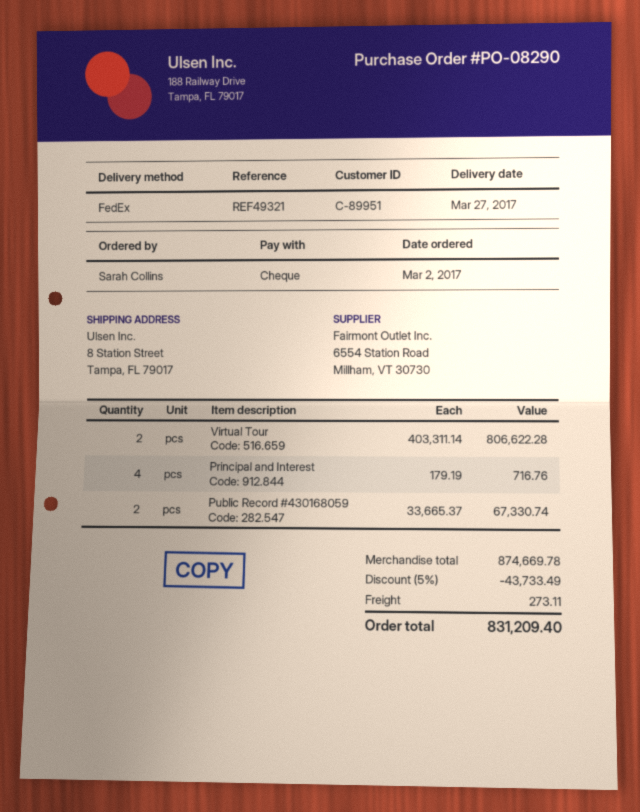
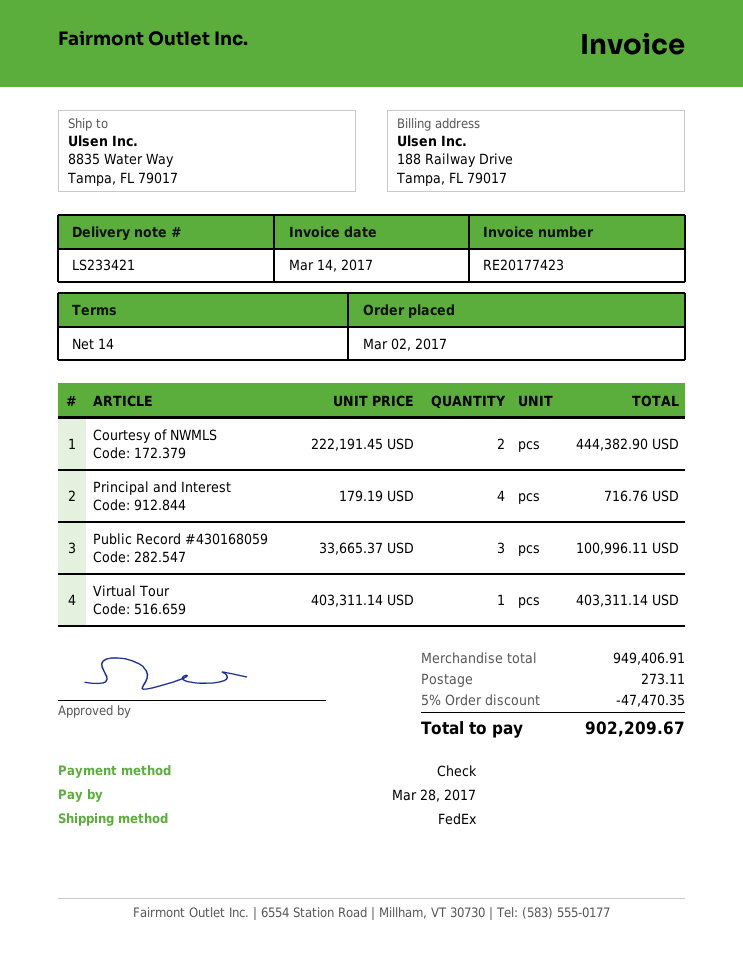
ship to: 8 Station Street, Tampa, FL 79017 -> 8835 Water Way, Tampa, FL 79017
Virtual Tour: 2 x 403311.14 = 806622.28 -> 1 x 403311.14 = 403311.14
Public Record #430168059: 2 x 33665.37 = 67330.74 -> 3 x 33665.37 = 100996.11
Courtesy of NWMLS: none -> 2 x 222191.45 = 444382.90
subtotal: 874669.78 -> 949406.91
discount: 5% = 43733.49 -> 5% = 47470.35
total: 831209.40 -> 902209.67

